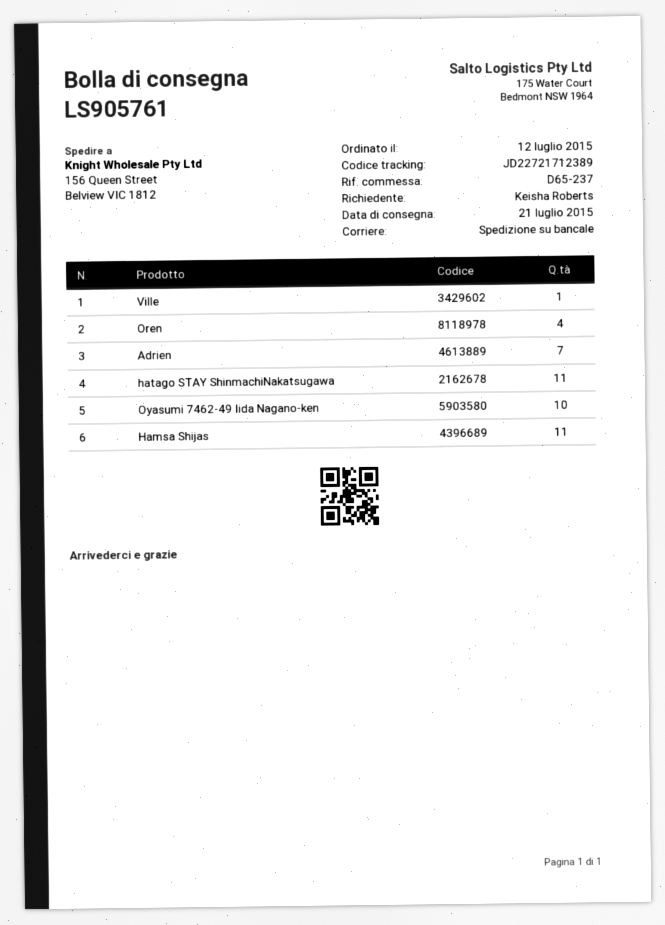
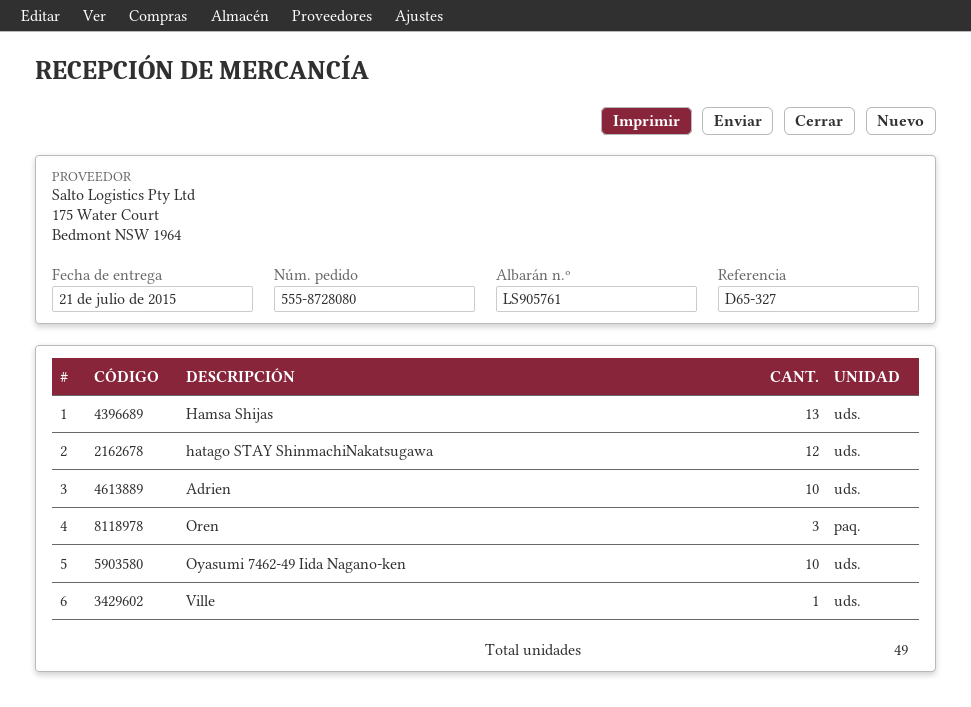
reference: D65-237 -> D65-327
Oren: 4 -> 3
Adrien: 7 -> 10
hatago STAY ShinmachiNakatsugawa: 11 -> 12
Hamsa Shijas: 11 -> 13

